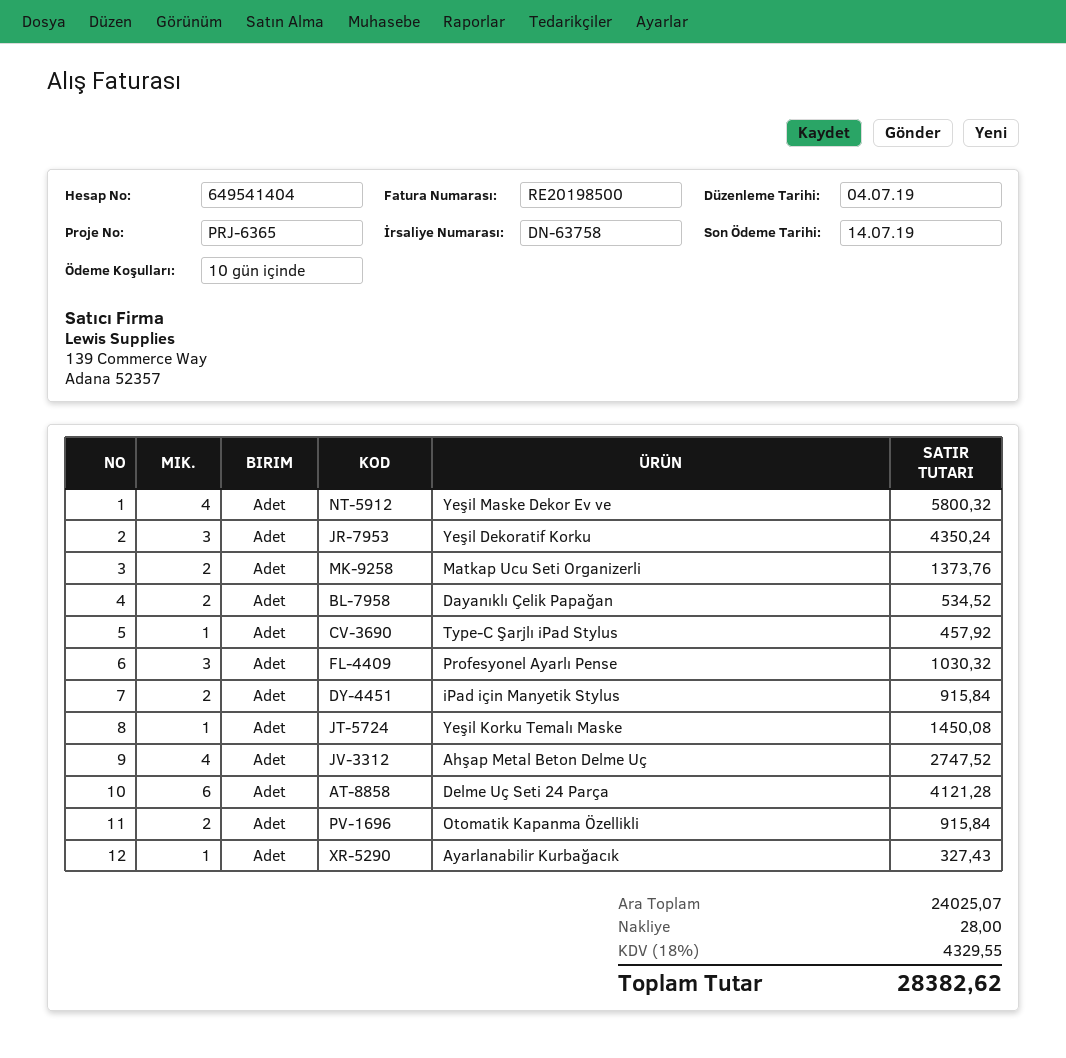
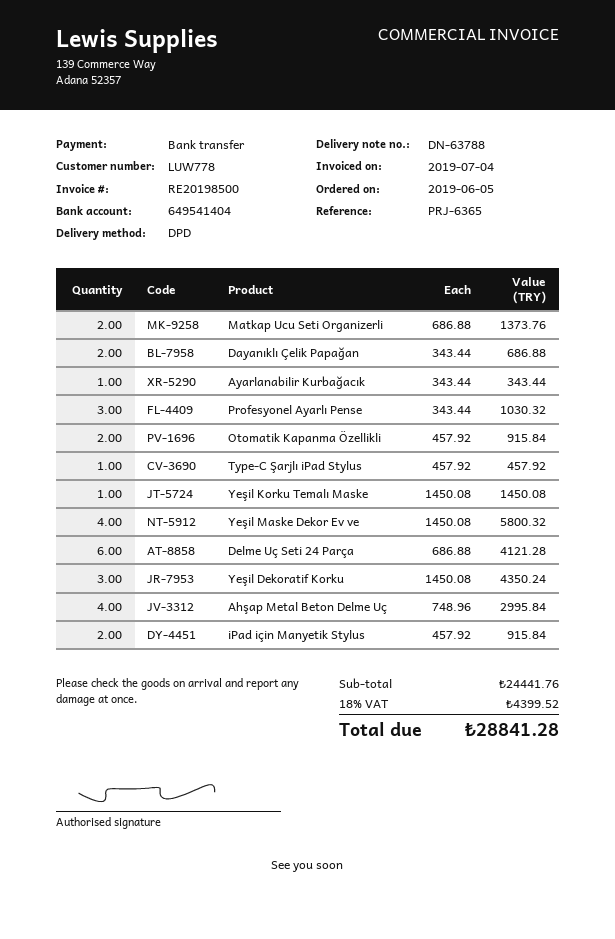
delivery note number: DN-63758 -> DN-63788
Dayanıklı Çelik Papağan: 2 for 534.52 -> 2 for 686.88
Ahşap Metal Beton Delme Uç: 4 for 2747.52 -> 4 for 2995.84
Ayarlanabilir Kurbağacık: 1 for 327.43 -> 1 for 343.44
subtotal: 24025.07 -> 24441.76
shipping: 28.00 -> none
tax: 18% = 4329.55 -> 18% = 4399.52
total: 28382.62 -> 28841.28

